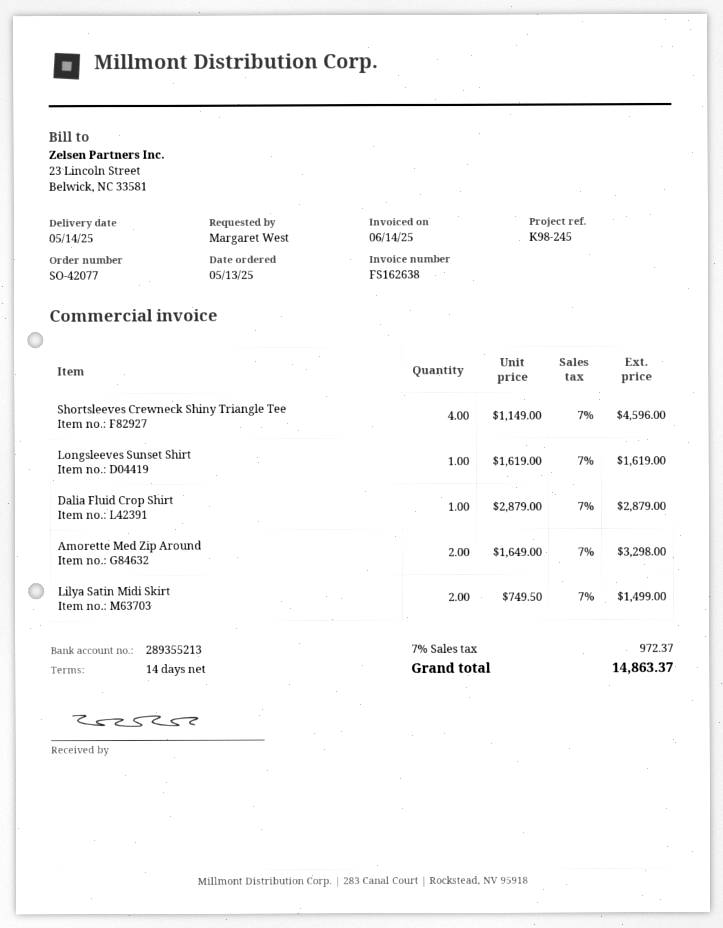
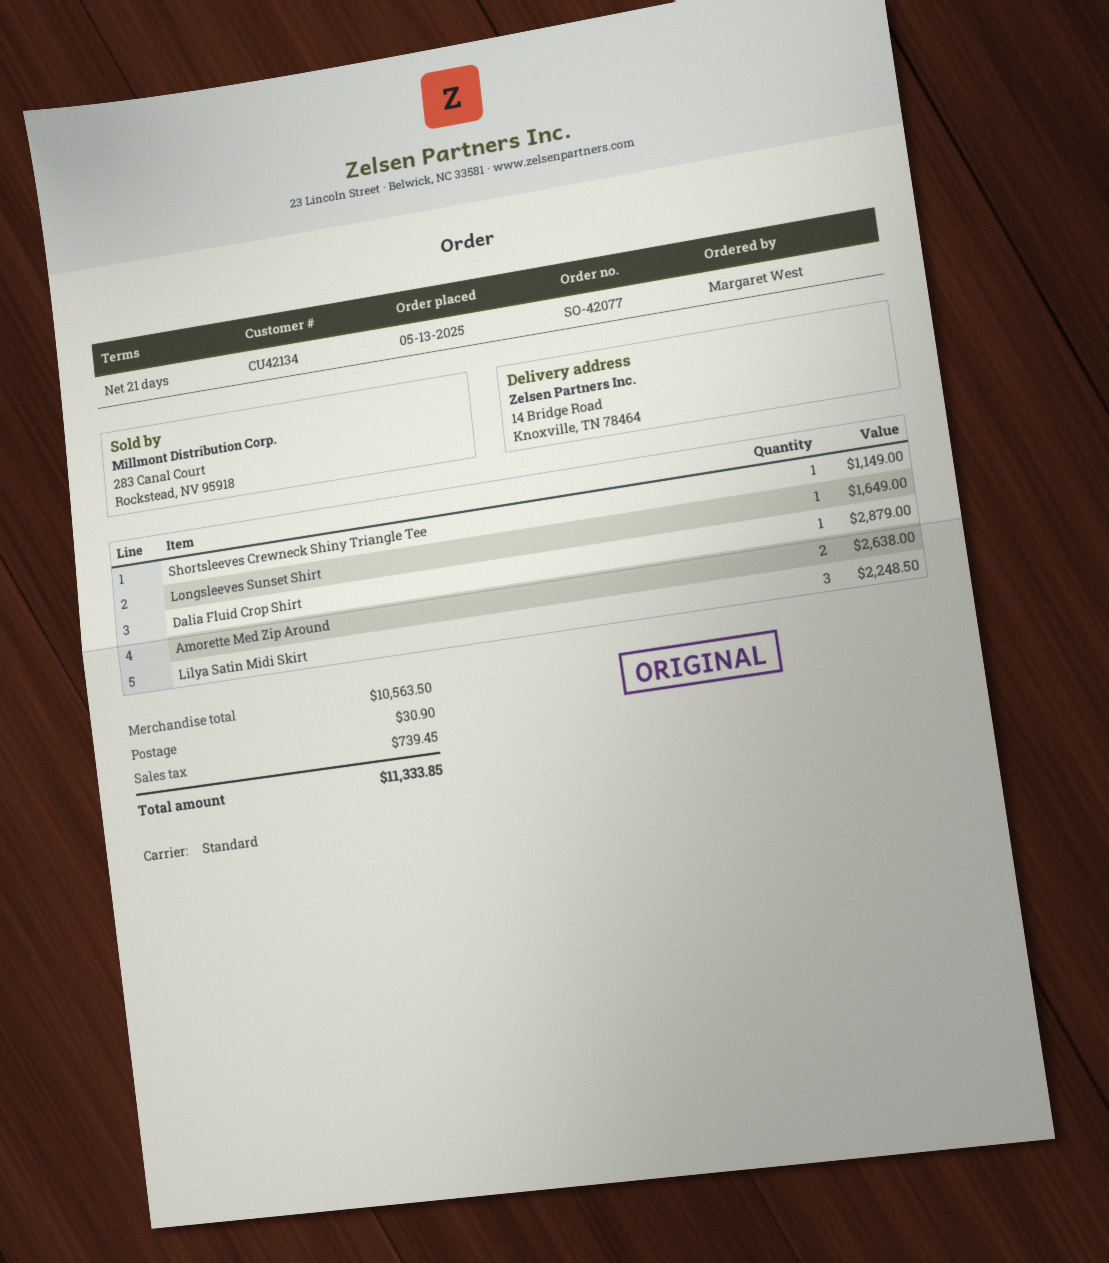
payment terms: 14 days -> 21 days
Shortsleeves Crewneck Shiny Triangle Tee: 4 for 4596.00 -> 1 for 1149.00
Longsleeves Sunset Shirt: 1 for 1619.00 -> 1 for 1649.00
Amorette Med Zip Around: 2 for 3298.00 -> 2 for 2638.00
Lilya Satin Midi Skirt: 2 for 1499.00 -> 3 for 2248.50
shipping: none -> 30.90
tax: 972.37 -> 739.45
total: 14863.37 -> 11333.85

